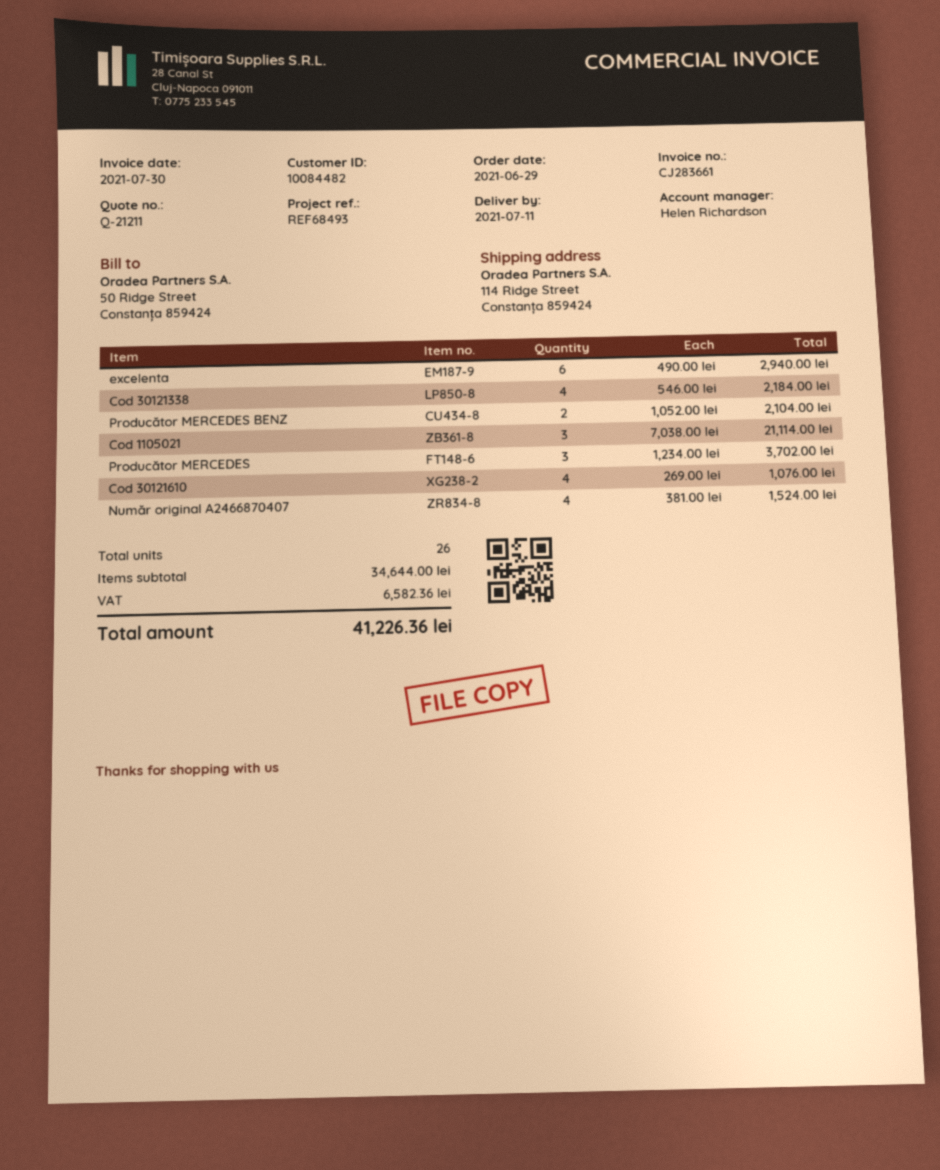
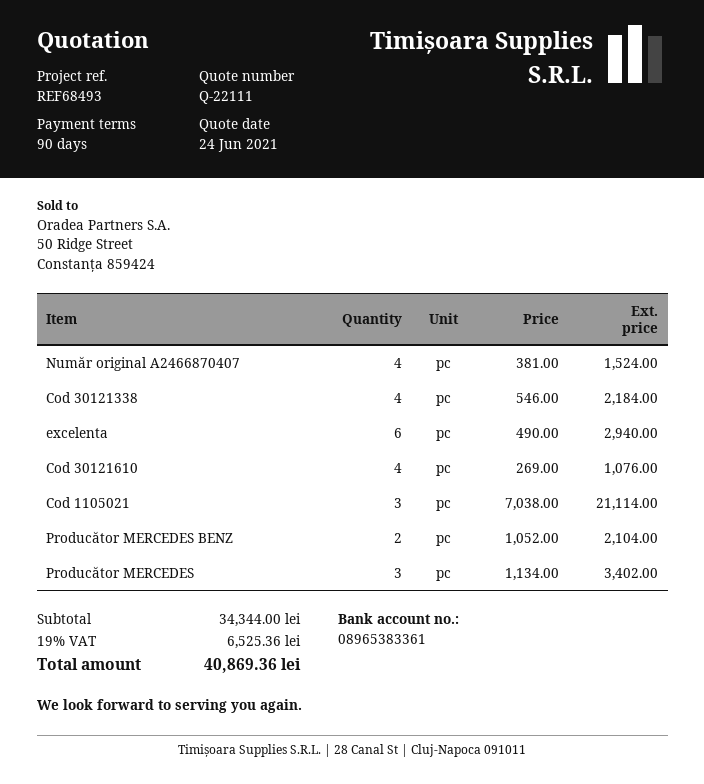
quote number: Q-21211 -> Q-22111
Producător MERCEDES: 3 x 1234.00 = 3702.00 -> 3 x 1134.00 = 3402.00
subtotal: 34644.00 -> 34344.00
tax: 6582.36 -> 6525.36
total: 41226.36 -> 40869.36

